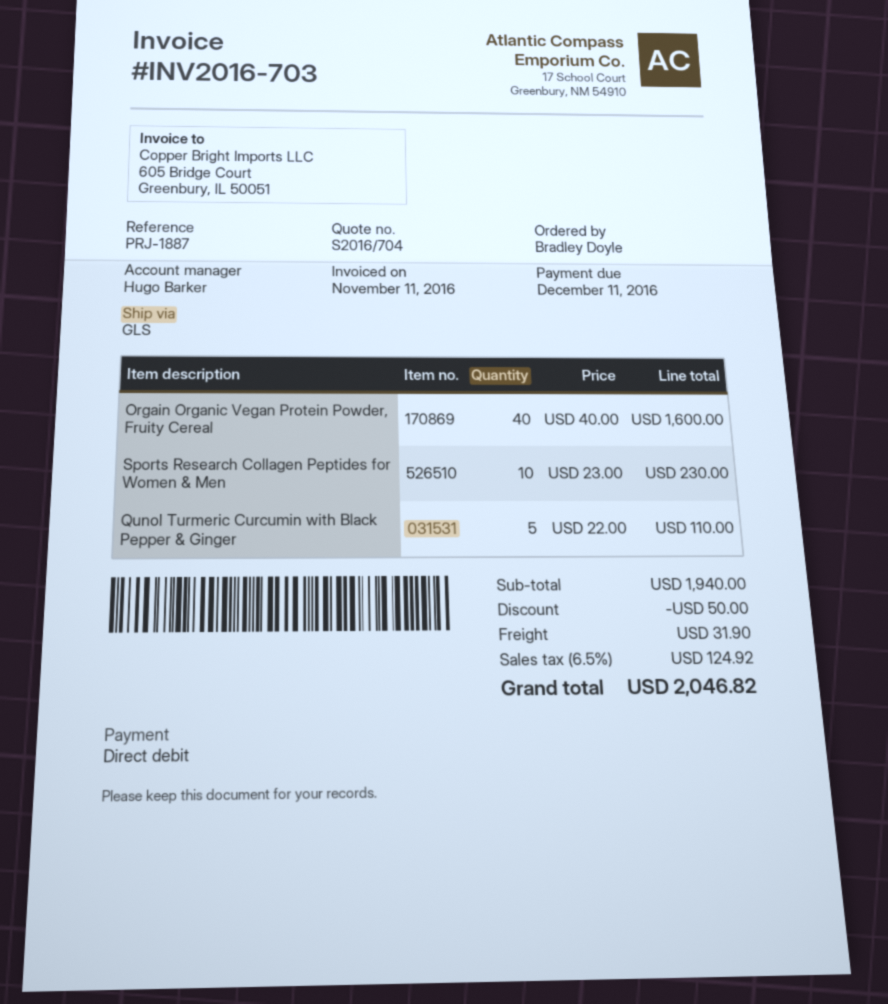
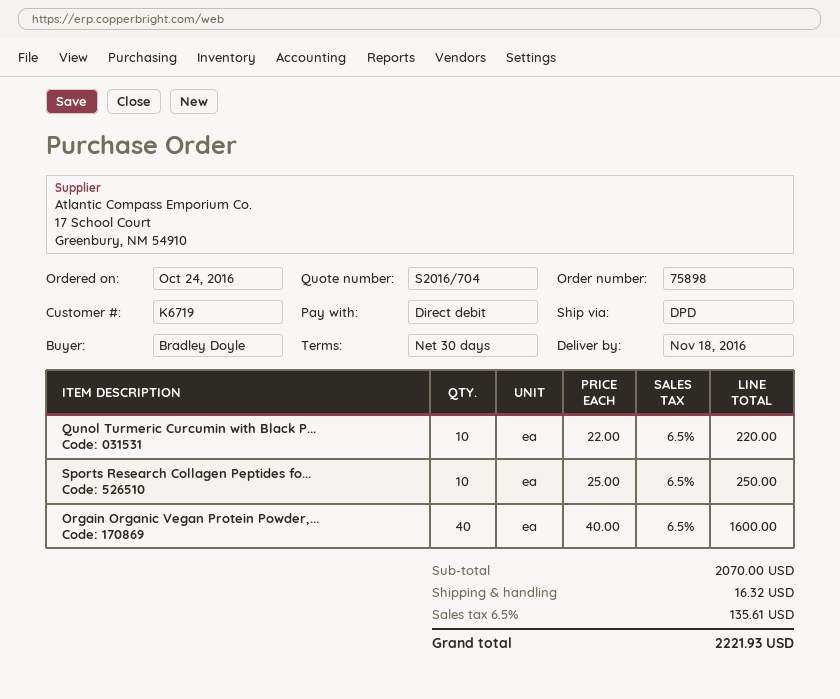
shipping method: GLS -> DPD
Sports Research Collagen Peptides for Women & Men: 10 x 23.00 = 230.00 -> 10 x 25.00 = 250.00
Qunol Turmeric Curcumin with Black Pepper & Ginger: 5 x 22.00 = 110.00 -> 10 x 22.00 = 220.00
subtotal: 1940.00 -> 2070.00
discount: 50.00 -> none
shipping: 31.90 -> 16.32
tax: 6.5% = 124.92 -> 6.5% = 135.61
total: 2046.82 -> 2221.93

